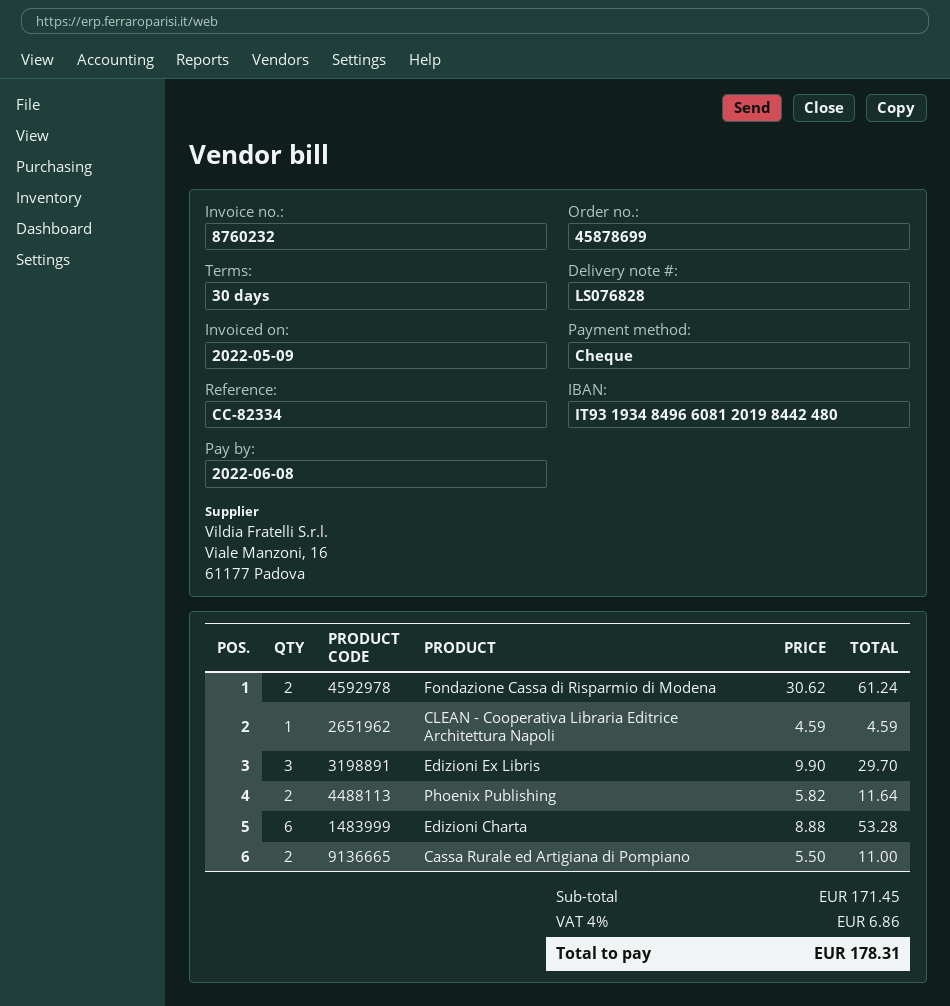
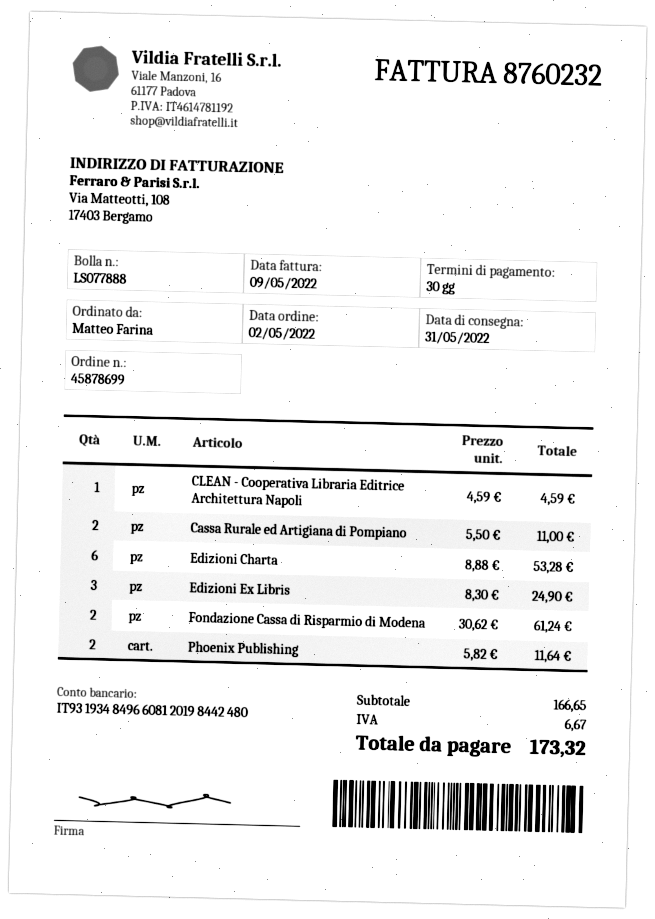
delivery note number: LS076828 -> LS077888
Edizioni Ex Libris: 3 x 9.90 = 29.70 -> 3 x 8.30 = 24.90
subtotal: 171.45 -> 166.65
tax: 6.86 -> 6.67
total: 178.31 -> 173.32

